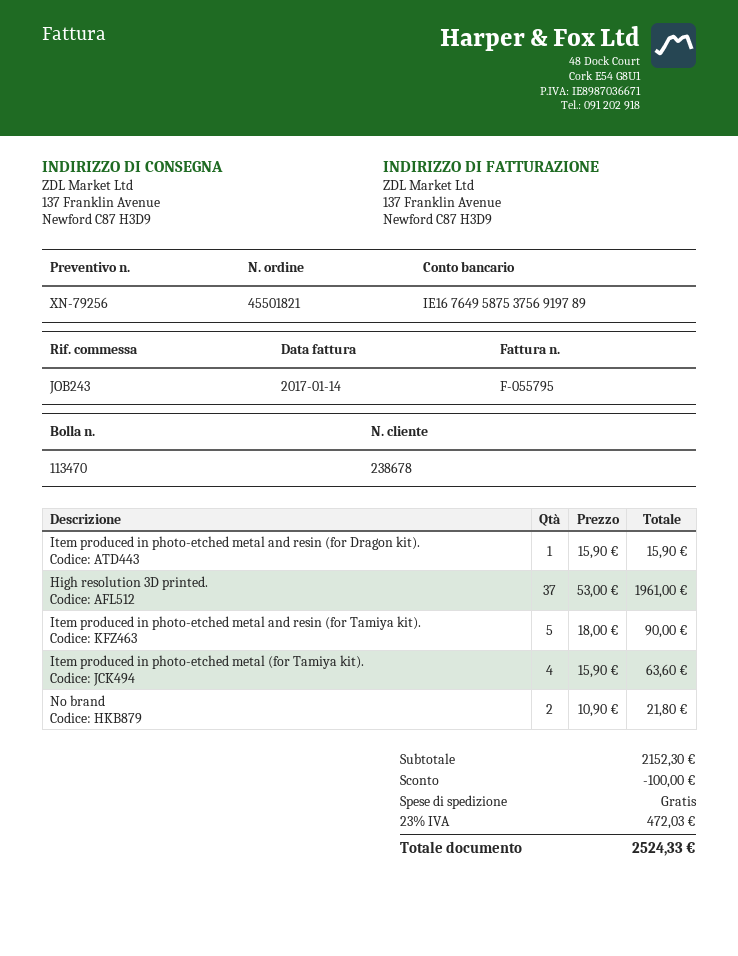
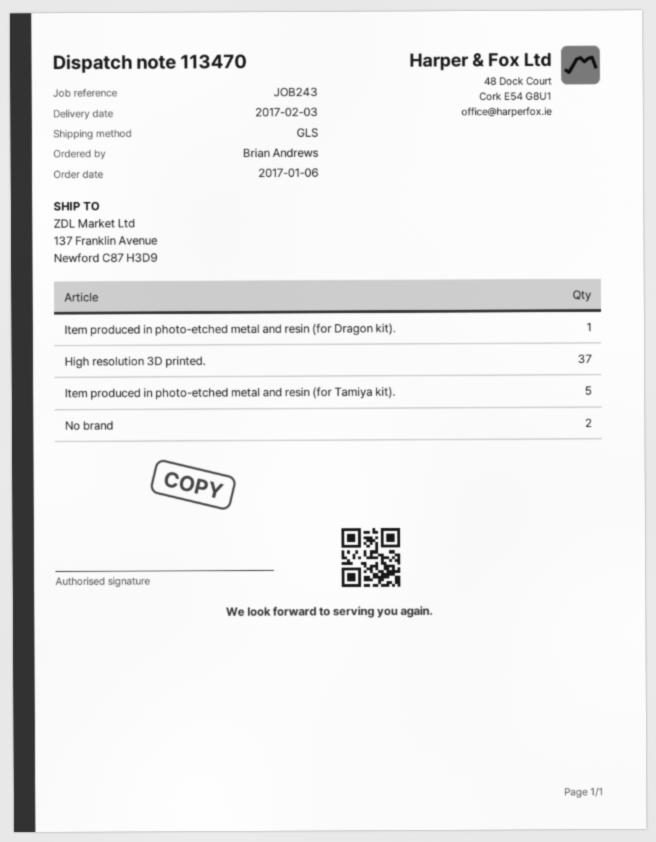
Item produced in photo-etched metal (for Tamiya kit).: 4 -> none

